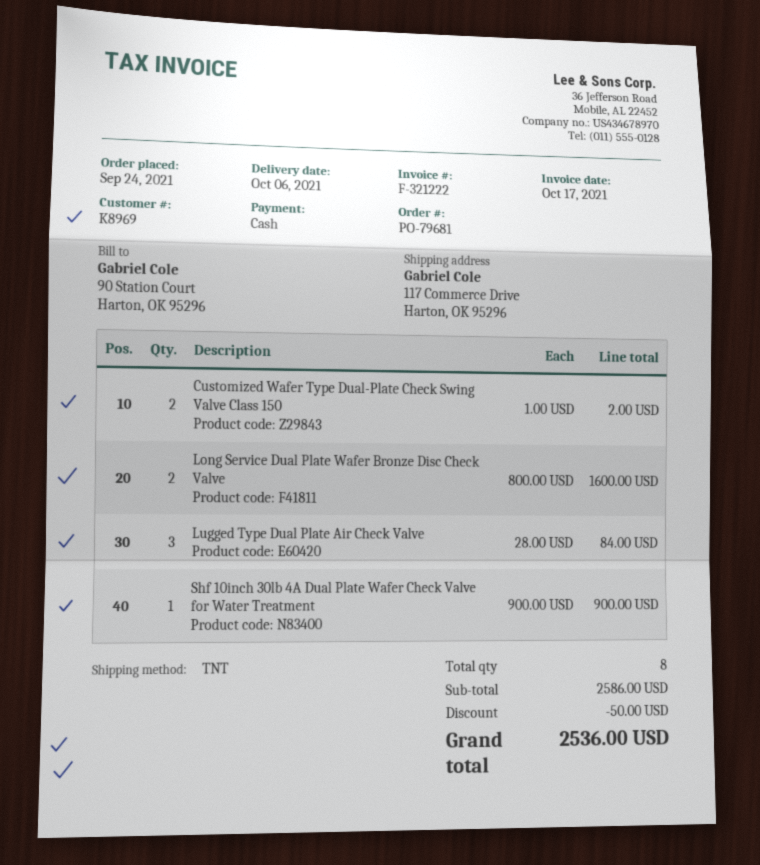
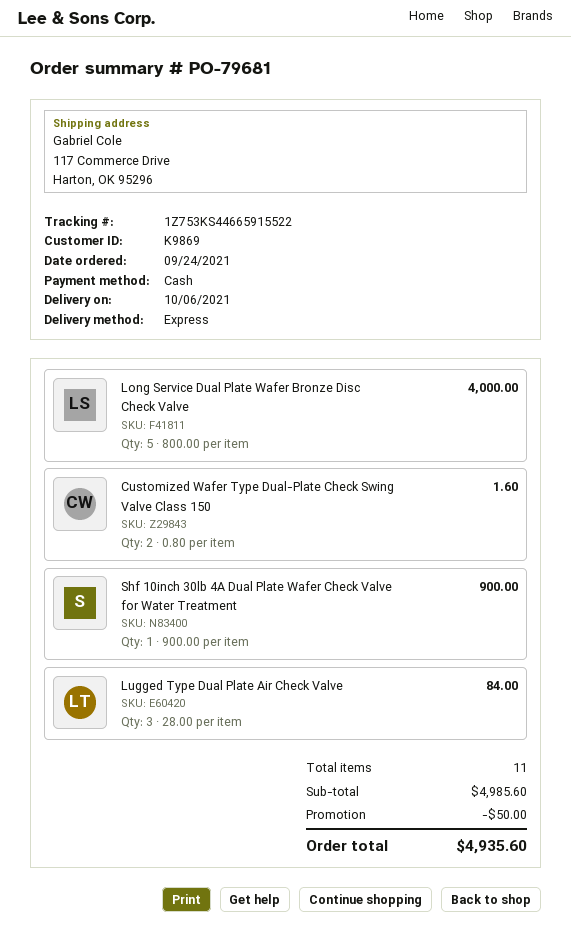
customer number: K8969 -> K9869
shipping method: TNT -> express
Customized Wafer Type Dual-Plate Check Swing Valve Class 150: 2 x 1.00 = 2.00 -> 2 x 0.80 = 1.60
Long Service Dual Plate Wafer Bronze Disc Check Valve: 2 x 800.00 = 1600.00 -> 5 x 800.00 = 4000.00
total quantity: 8 -> 11
subtotal: 2586.00 -> 4985.60
total: 2536.00 -> 4935.60

